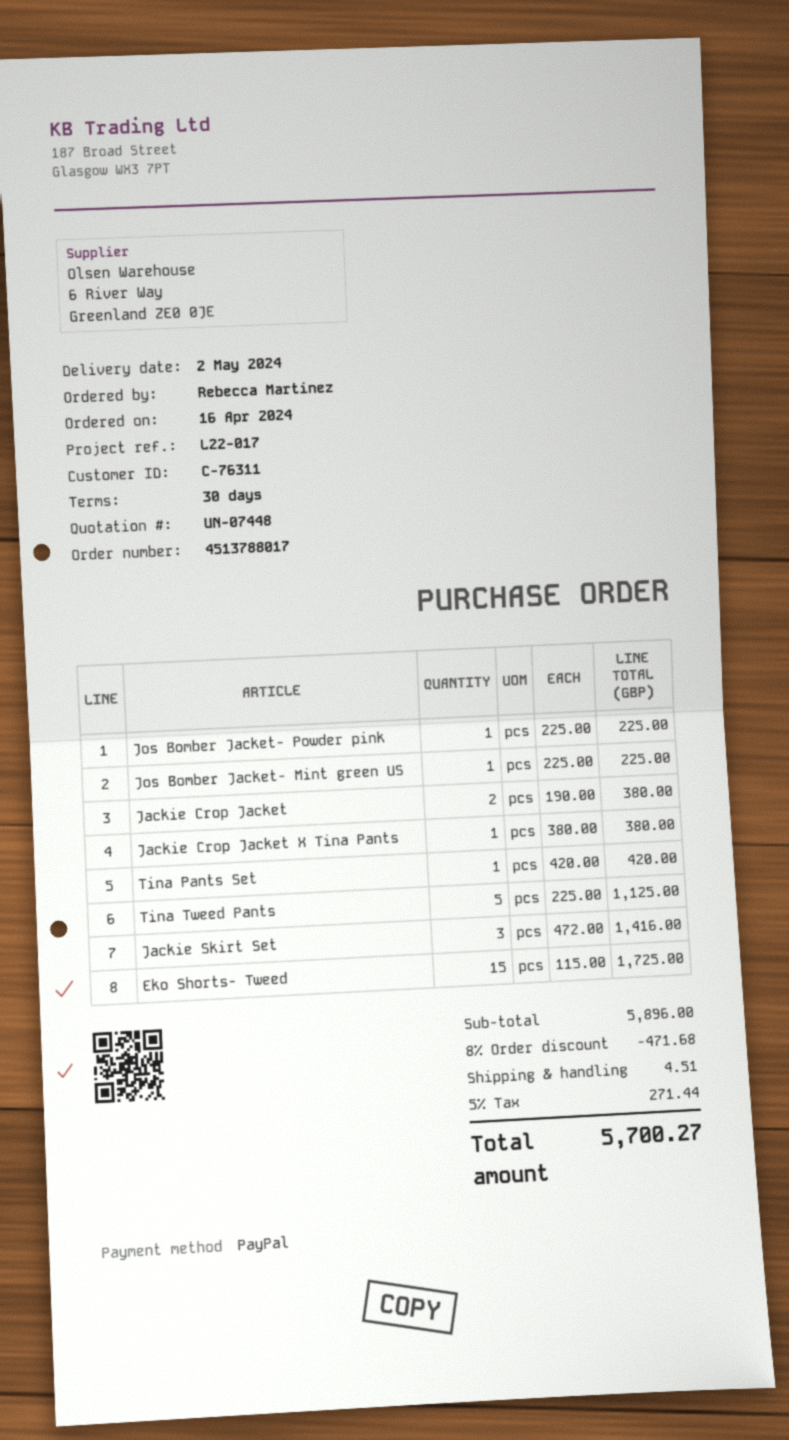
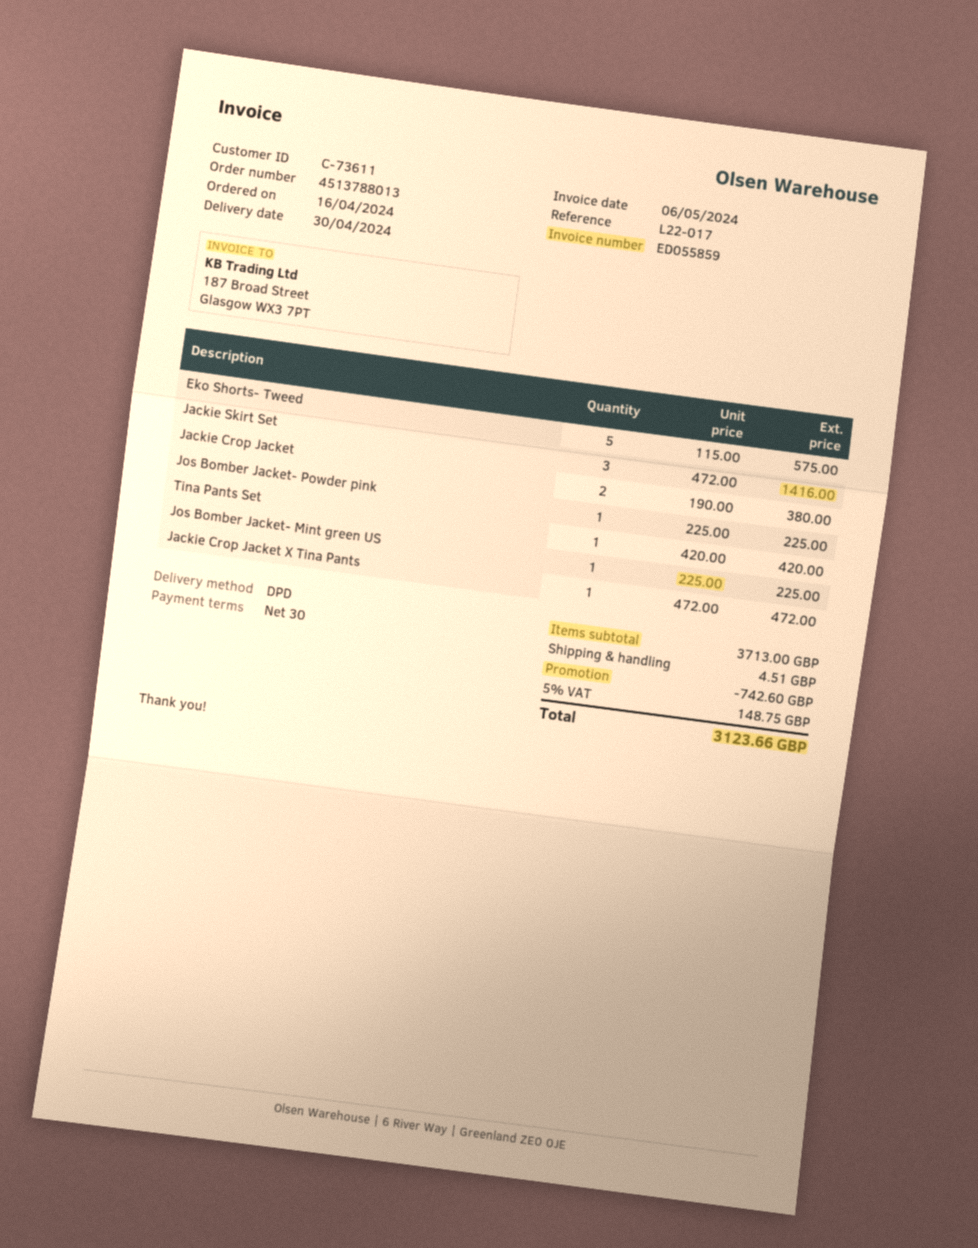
order number: 4513788017 -> 4513788013
delivery date: 2024-05-02 -> 2024-04-30
customer number: C-76311 -> C-73611
Jackie Crop Jacket X Tina Pants: 1 x 380.00 = 380.00 -> 1 x 472.00 = 472.00
Tina Tweed Pants: 5 x 225.00 = 1125.00 -> none
Eko Shorts- Tweed: 15 x 115.00 = 1725.00 -> 5 x 115.00 = 575.00
subtotal: 5896.00 -> 3713.00
discount: 471.68 -> 742.60
tax: 5% = 271.44 -> 5% = 148.75
total: 5700.27 -> 3123.66

